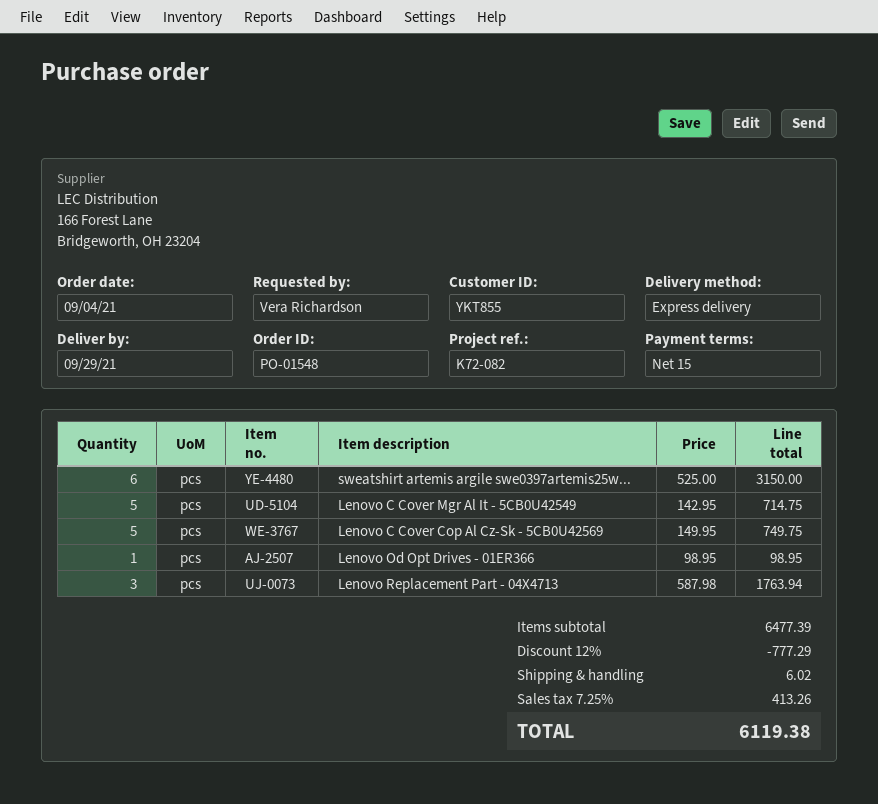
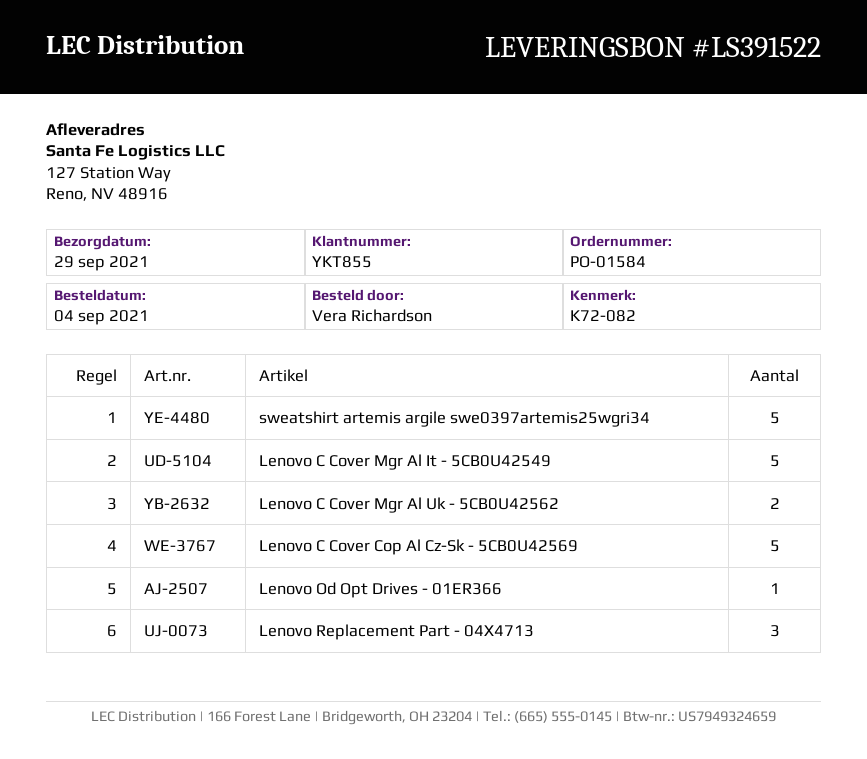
order number: PO-01548 -> PO-01584
sweatshirt artemis argile swe0397artemis25w...: 6 -> 5
Lenovo C Cover Mgr Al Uk - 5CB0U42562: none -> 2

